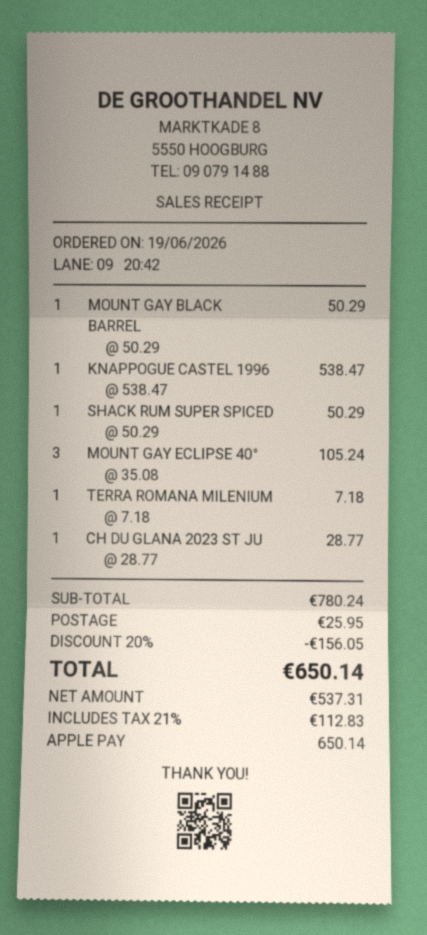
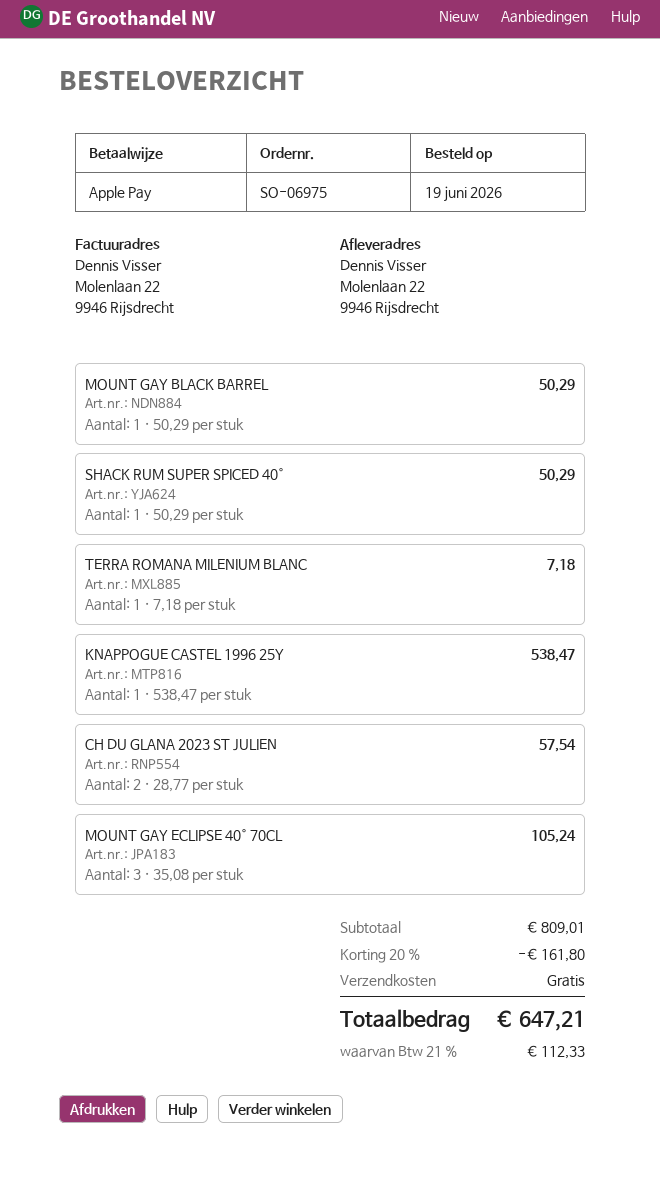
CH DU GLANA 2023 ST JU: 1 x 28.77 = 28.77 -> 2 x 28.77 = 57.54
subtotal: 780.24 -> 809.01
discount: 20% = 156.05 -> 20% = 161.80
shipping: 25.95 -> 0.00
tax: 21% = 112.83 -> 21% = 112.33
total: 650.14 -> 647.21

